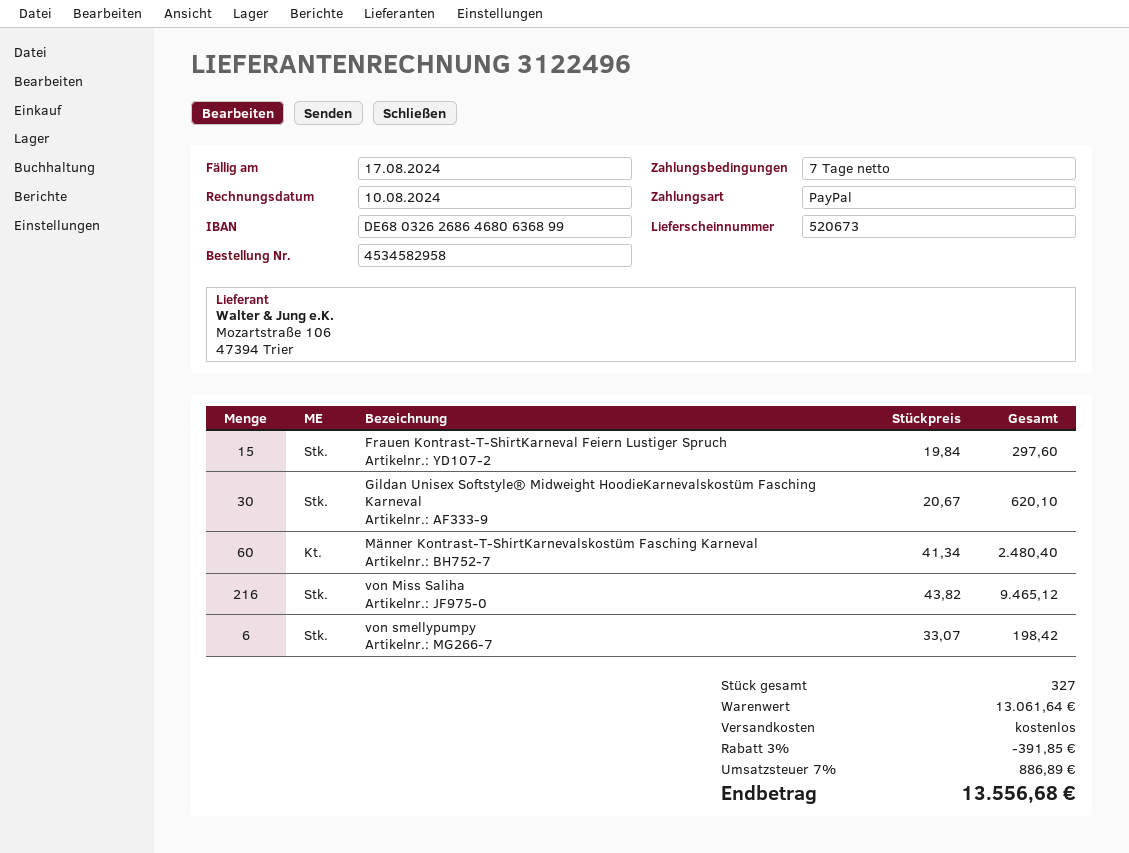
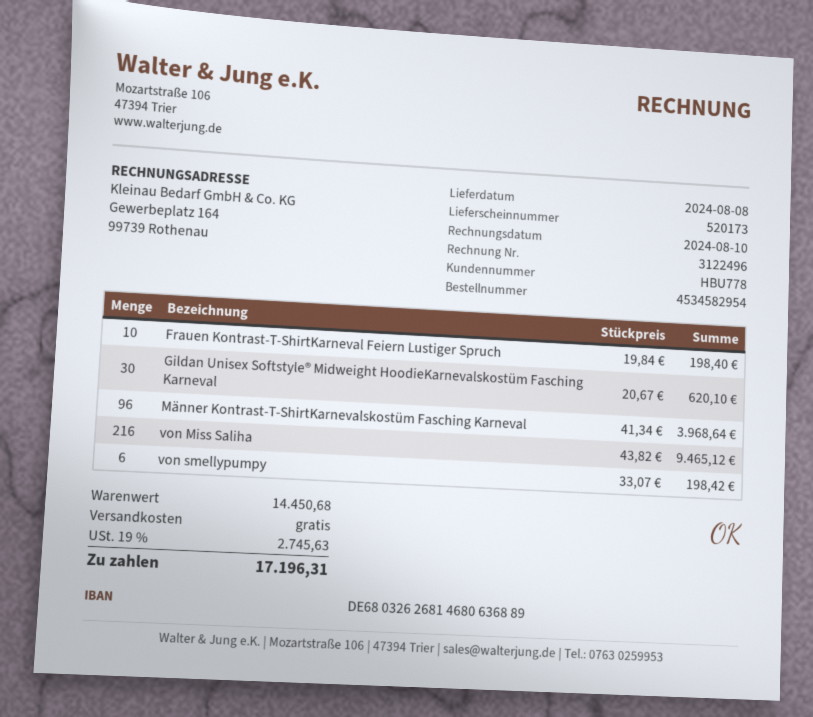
order number: 4534582958 -> 4534582954
delivery note number: 520673 -> 520173
bank account: DE68032626864680636899 -> DE68032626814680636889
Frauen Kontrast-T-ShirtKarneval Feiern Lustiger Spruch: 15 x 19.84 = 297.60 -> 10 x 19.84 = 198.40
Männer Kontrast-T-ShirtKarnevalskostüm Fasching Karneval: 60 x 41.34 = 2480.40 -> 96 x 41.34 = 3968.64
subtotal: 13061.64 -> 14450.68
discount: 3% = 391.85 -> none
tax: 7% = 886.89 -> 19% = 2745.63
total: 13556.68 -> 17196.31

